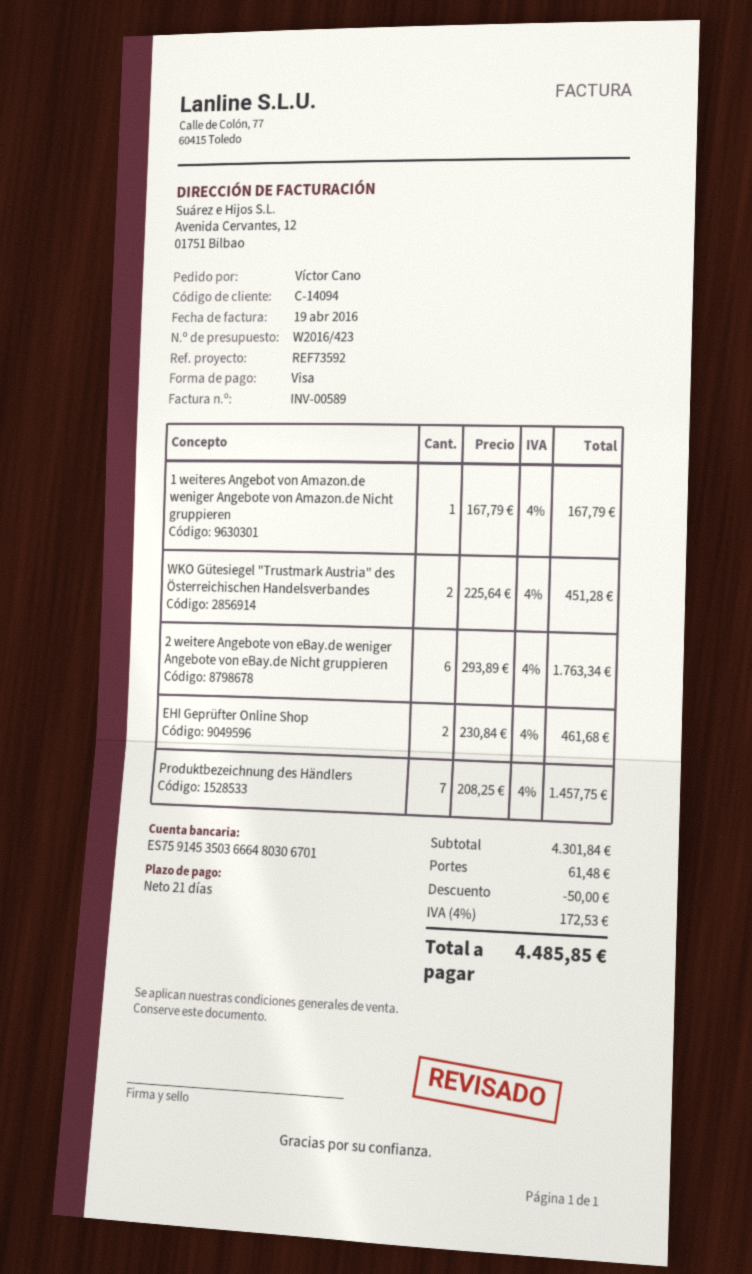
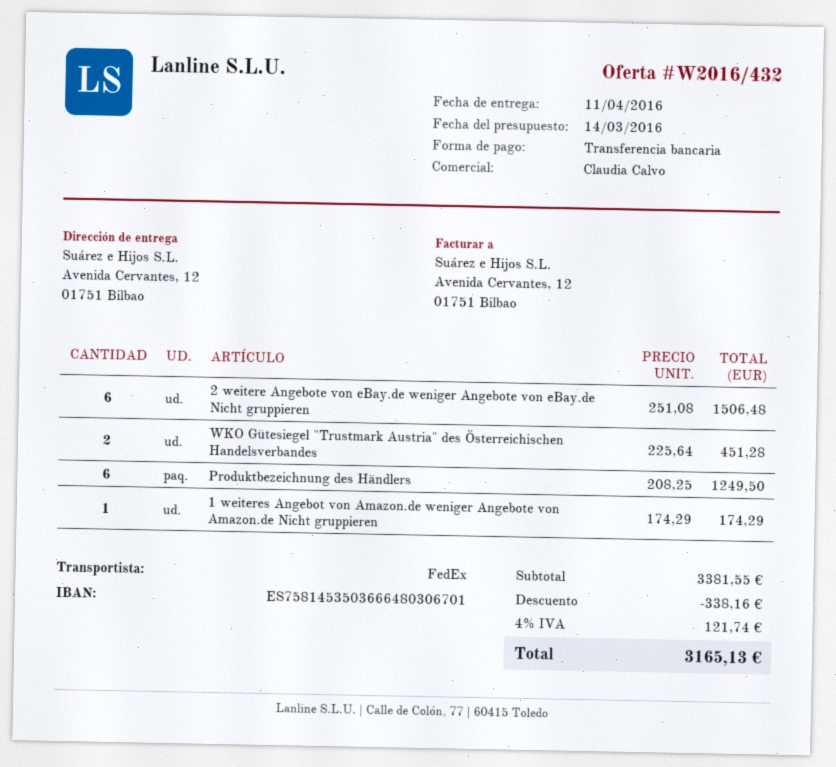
quote number: W2016/423 -> W2016/432
payment method: Visa -> bank transfer
bank account: ES7591453503666480306701 -> ES7581453503666480306701
1 weiteres Angebot von Amazon.de weniger Angebote von Amazon.de Nicht gruppieren: 1 x 167.79 = 167.79 -> 1 x 174.29 = 174.29
2 weitere Angebote von eBay.de weniger Angebote von eBay.de Nicht gruppieren: 6 x 293.89 = 1763.34 -> 6 x 251.08 = 1506.48
EHI Geprüfter Online Shop: 2 x 230.84 = 461.68 -> none
Produktbezeichnung des Händlers: 7 x 208.25 = 1457.75 -> 6 x 208.25 = 1249.50
subtotal: 4301.84 -> 3381.55
discount: 50.00 -> 338.16
shipping: 61.48 -> none
tax: 4% = 172.53 -> 4% = 121.74
total: 4485.85 -> 3165.13

